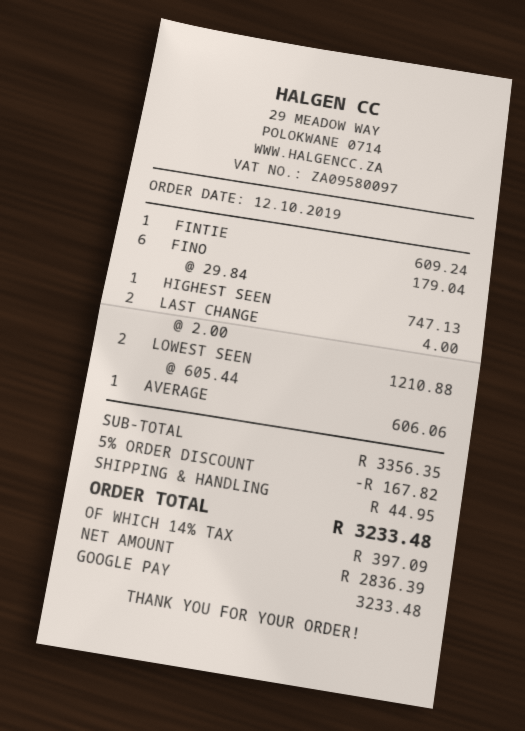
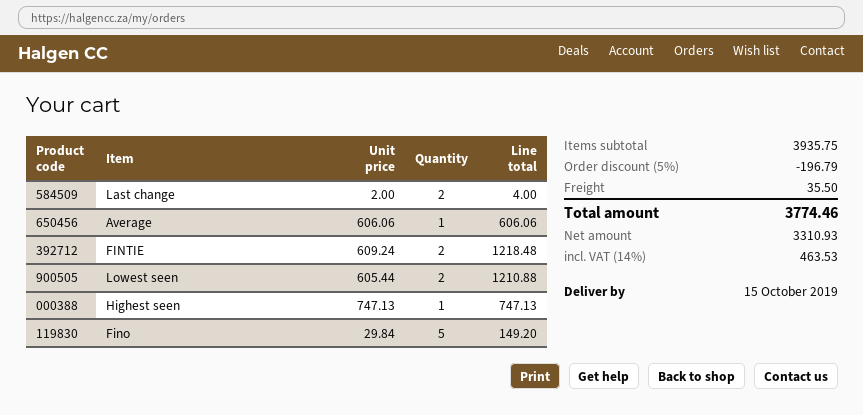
FINTIE: 1 x 609.24 = 609.24 -> 2 x 609.24 = 1218.48
FINO: 6 x 29.84 = 179.04 -> 5 x 29.84 = 149.20
subtotal: 3356.35 -> 3935.75
discount: 5% = 167.82 -> 5% = 196.79
shipping: 44.95 -> 35.50
net: 2836.39 -> 3310.93
tax: 14% = 397.09 -> 14% = 463.53
total: 3233.48 -> 3774.46

